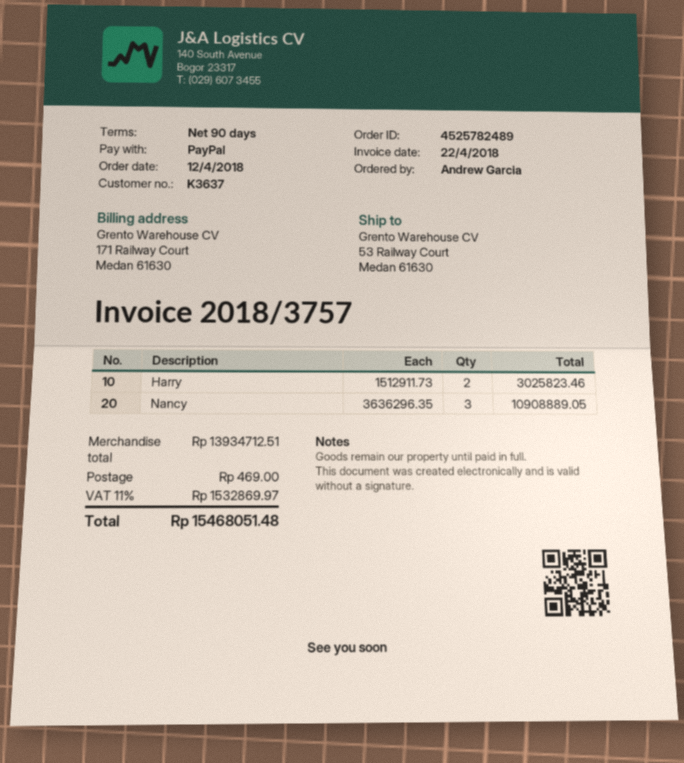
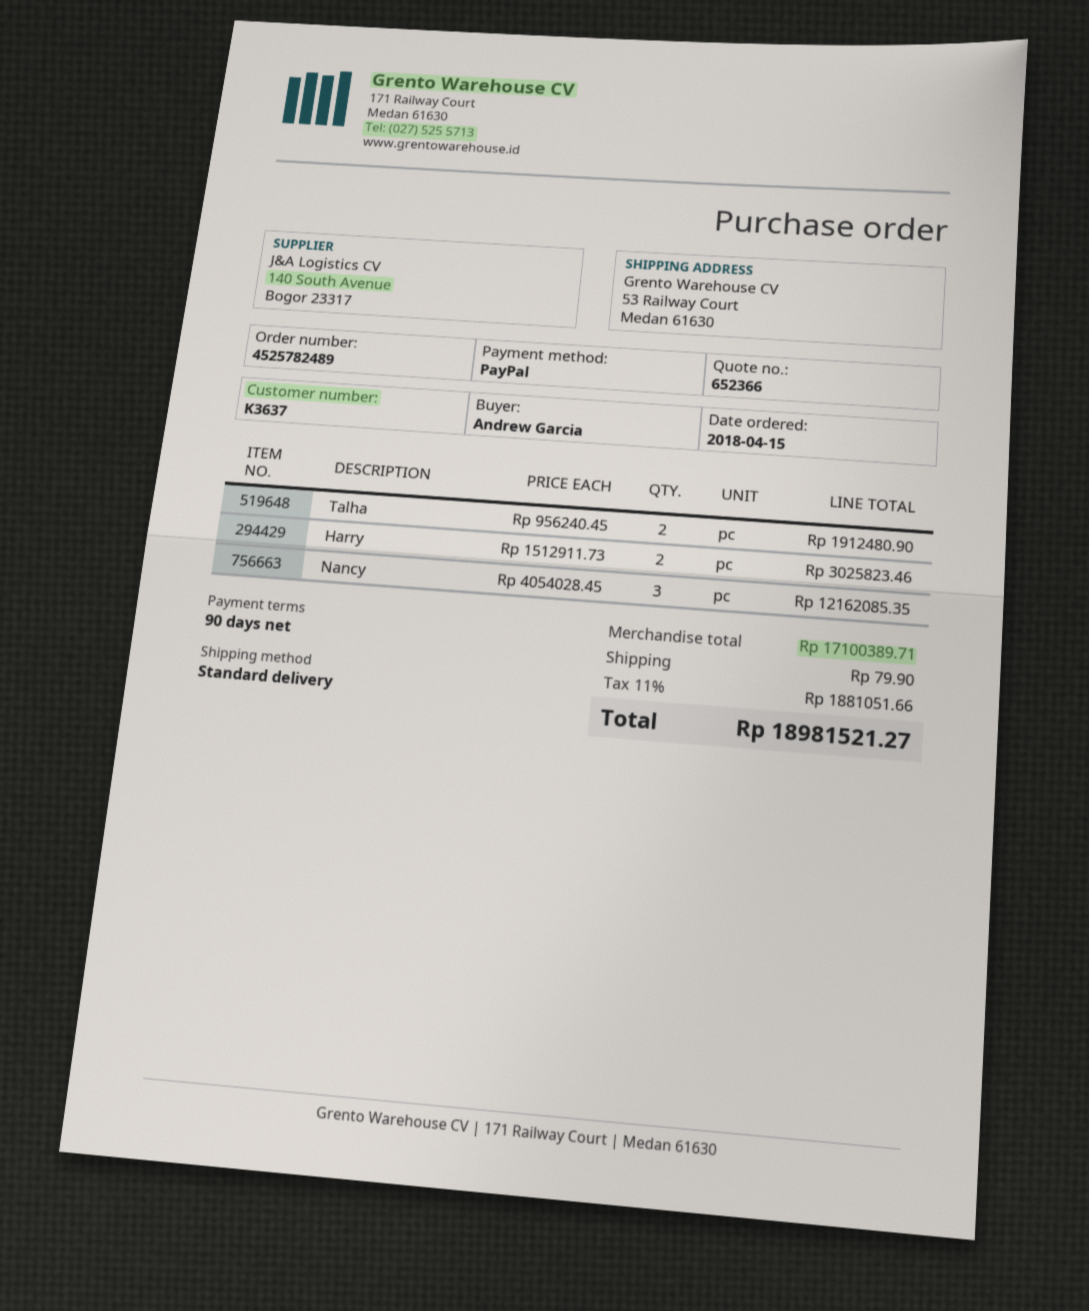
order date: 2018-04-12 -> 2018-04-15
Nancy: 3 x 3636296.35 = 10908889.05 -> 3 x 4054028.45 = 12162085.35
Talha: none -> 2 x 956240.45 = 1912480.90
subtotal: 13934712.51 -> 17100389.71
shipping: 469.00 -> 79.90
tax: 11% = 1532869.97 -> 11% = 1881051.66
total: 15468051.48 -> 18981521.27

